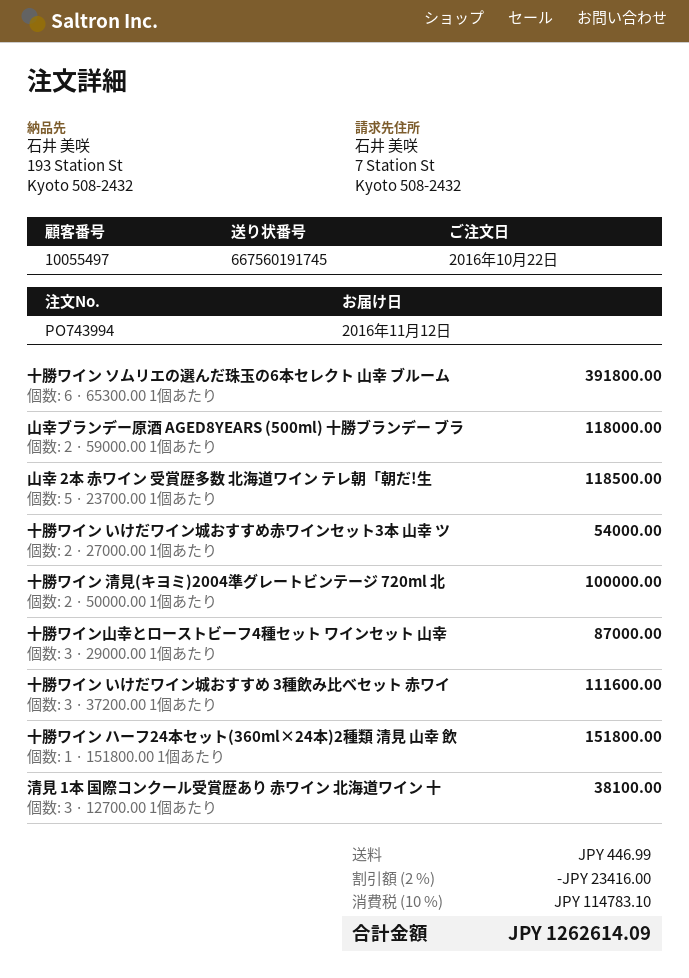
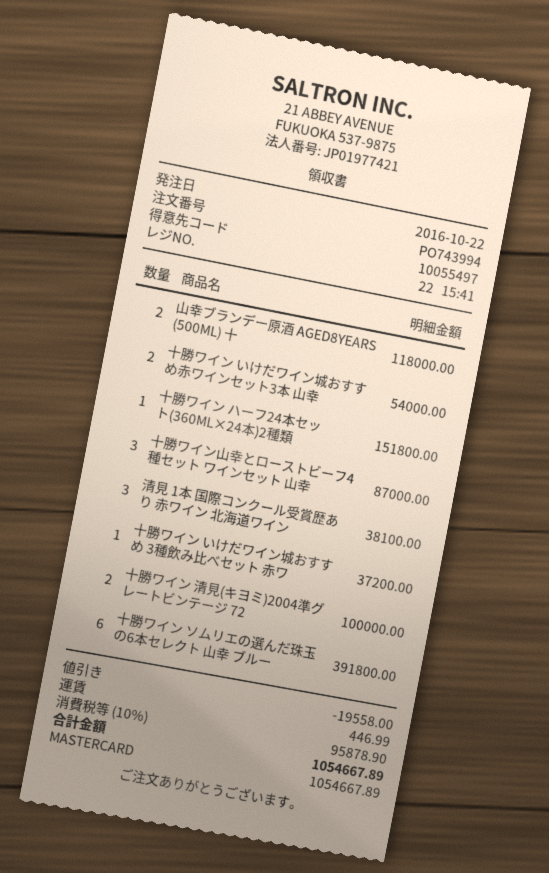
山幸 2本 赤ワイン 受賞歴多数 北海道ワイン テレ朝「朝だ!生: 5 for 118500.00 -> none
十勝ワイン いけだワイン城おすすめ 3種飲み比べセット 赤ワイ: 3 for 111600.00 -> 1 for 37200.00
discount: 23416.00 -> 19558.00
tax: 10% = 114783.10 -> 10% = 95878.90
total: 1262614.09 -> 1054667.89

